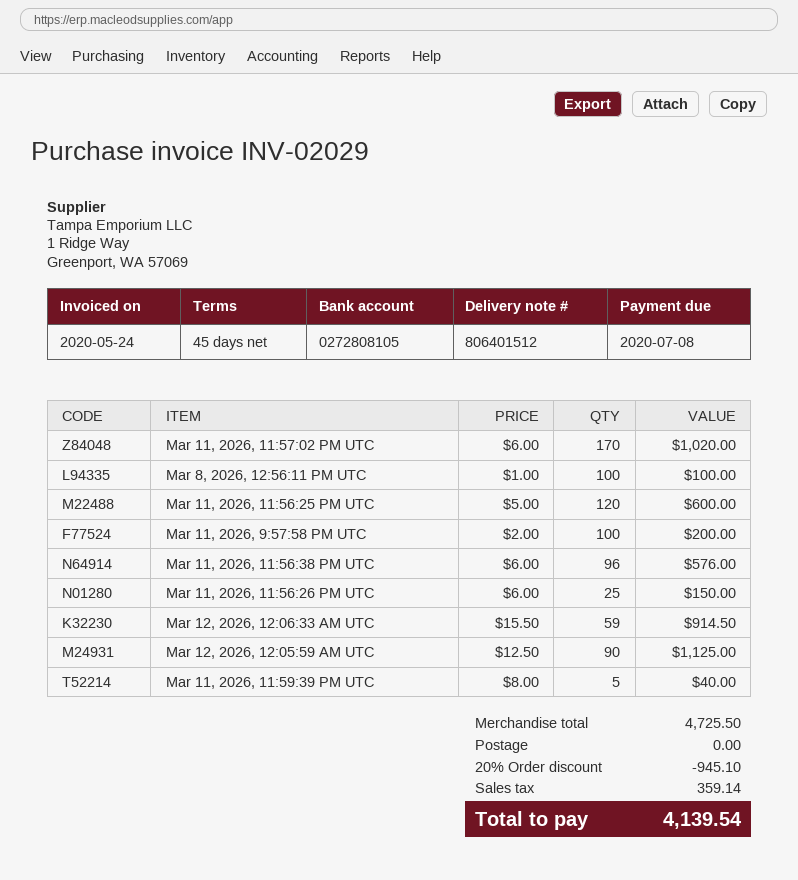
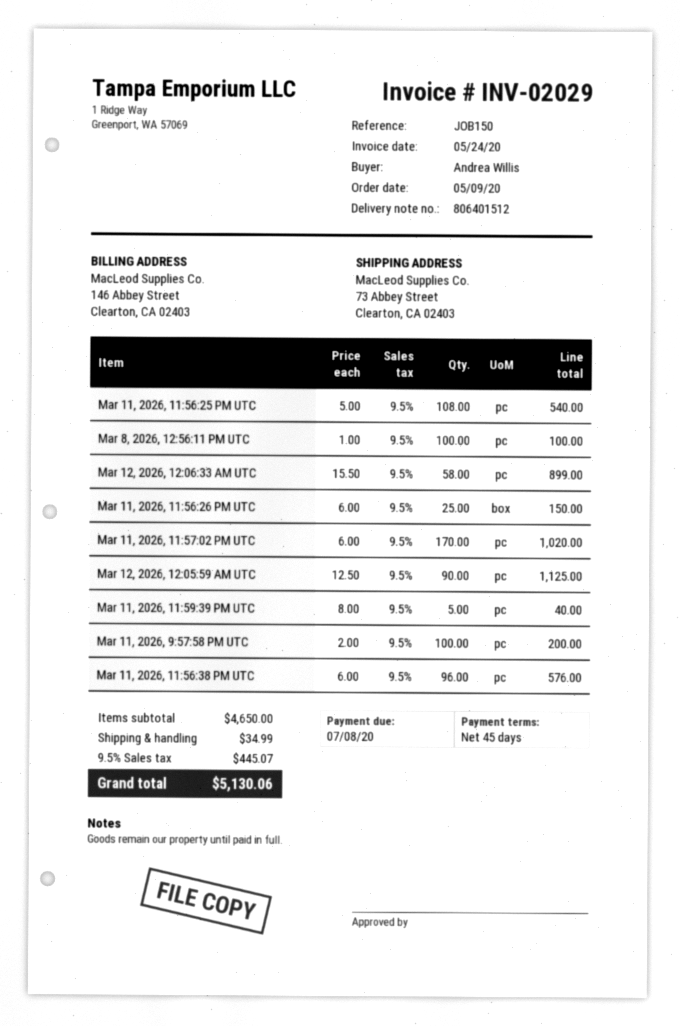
Mar 11, 2026, 11:56:25 PM UTC: 120 x 5.00 = 600.00 -> 108 x 5.00 = 540.00
Mar 12, 2026, 12:06:33 AM UTC: 59 x 15.50 = 914.50 -> 58 x 15.50 = 899.00
subtotal: 4725.50 -> 4650.00
discount: 20% = 945.10 -> none
shipping: 0.00 -> 34.99
tax: 359.14 -> 445.07
total: 4139.54 -> 5130.06

